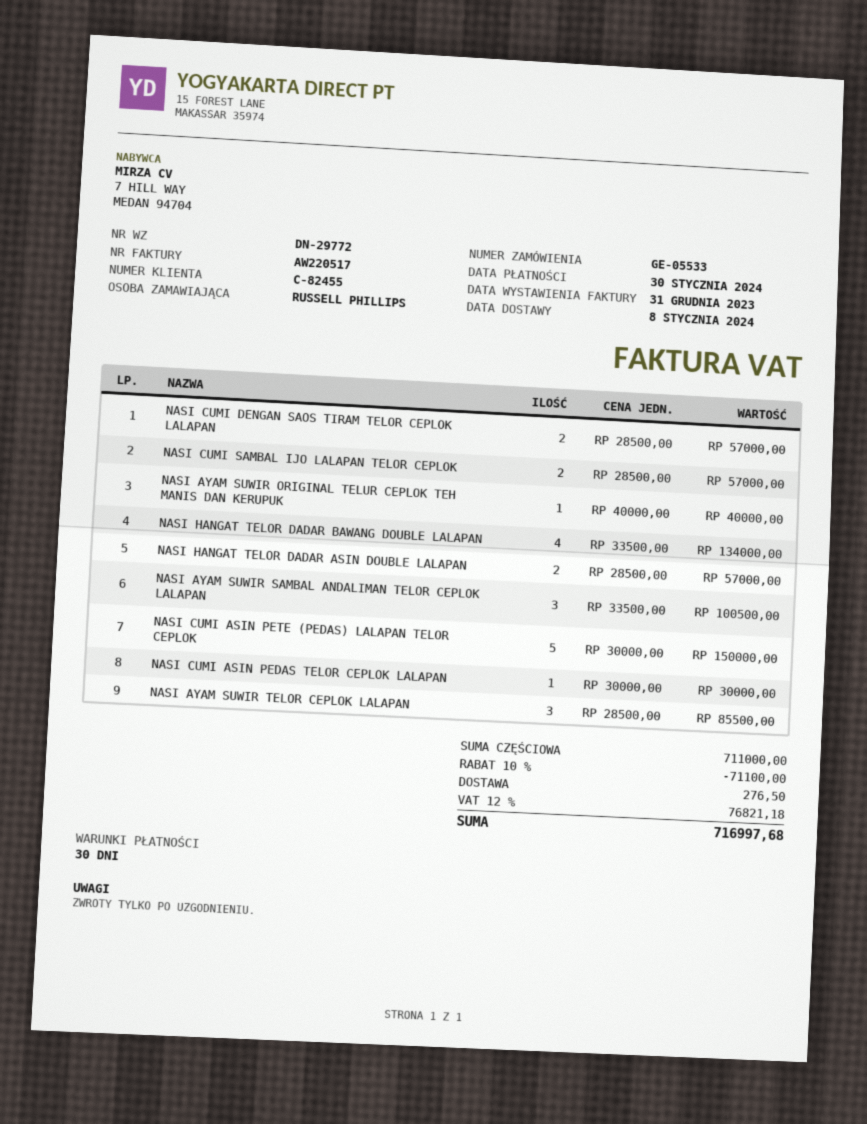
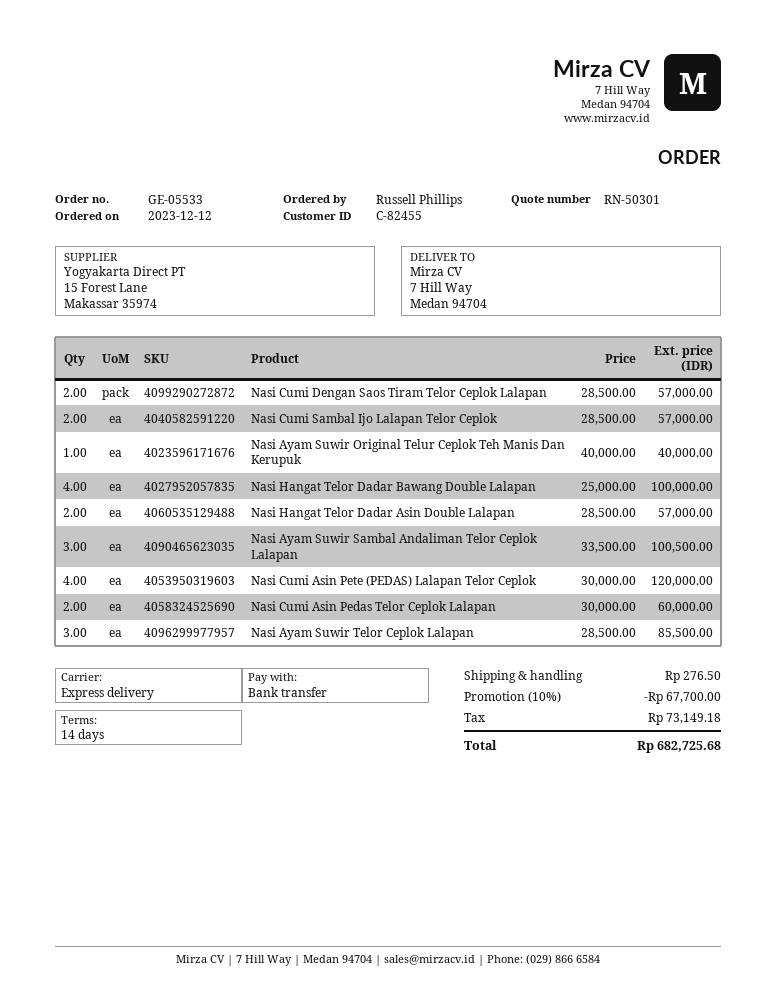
payment terms: 30 days -> 14 days
NASI HANGAT TELOR DADAR BAWANG DOUBLE LALAPAN: 4 x 33500.00 = 134000.00 -> 4 x 25000.00 = 100000.00
NASI CUMI ASIN PETE (PEDAS) LALAPAN TELOR CEPLOK: 5 x 30000.00 = 150000.00 -> 4 x 30000.00 = 120000.00
NASI CUMI ASIN PEDAS TELOR CEPLOK LALAPAN: 1 x 30000.00 = 30000.00 -> 2 x 30000.00 = 60000.00
discount: 10% = 71100.00 -> 10% = 67700.00
tax: 76821.18 -> 73149.18
total: 716997.68 -> 682725.68

